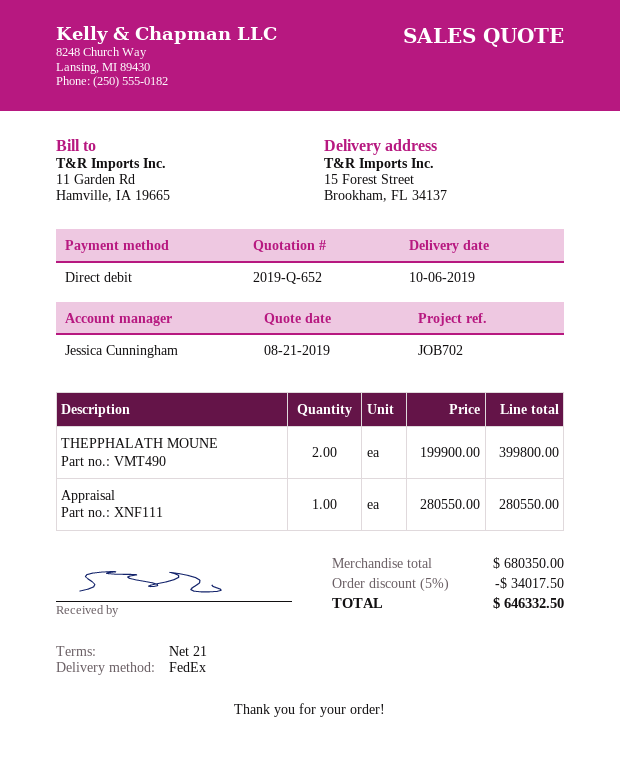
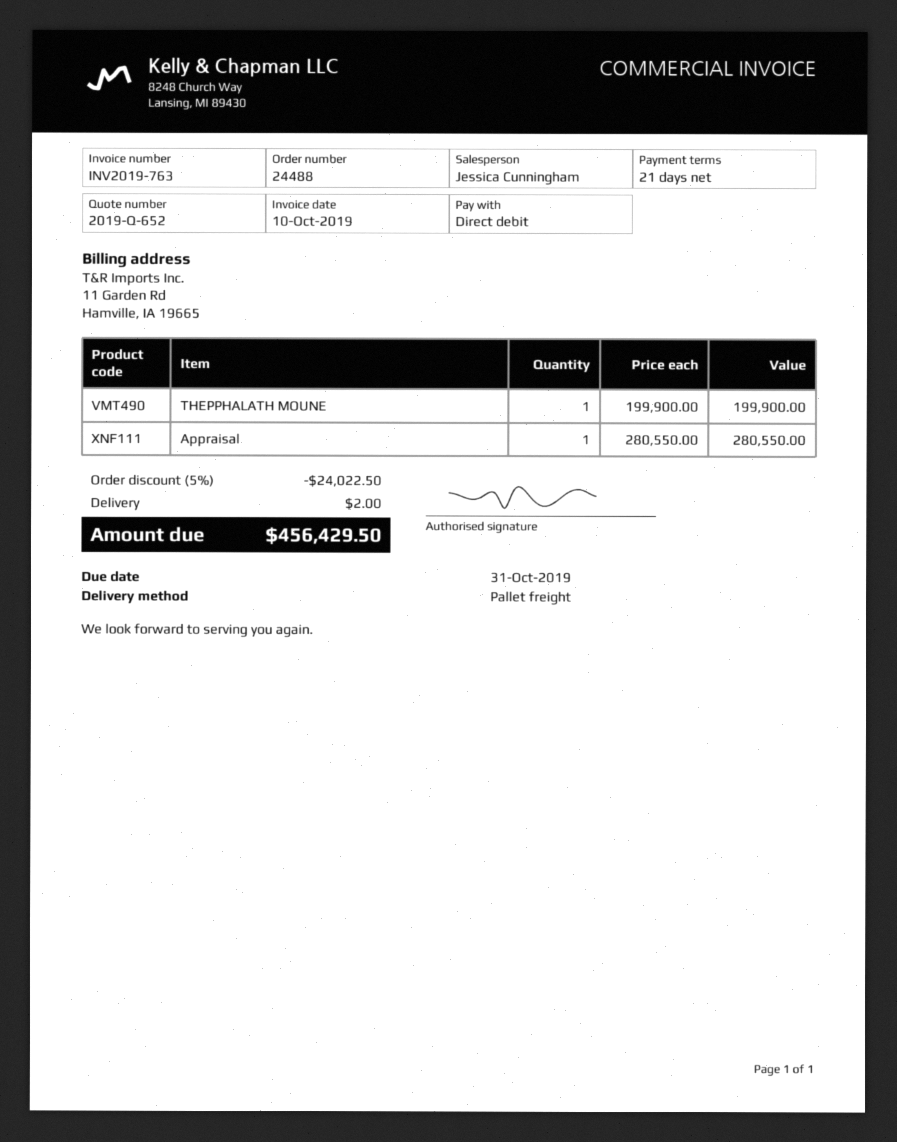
shipping method: FedEx -> pallet freight
THEPPHALATH MOUNE: 2 x 199900.00 = 399800.00 -> 1 x 199900.00 = 199900.00
discount: 5% = 34017.50 -> 5% = 24022.50
shipping: none -> 2.00
total: 646332.50 -> 456429.50

